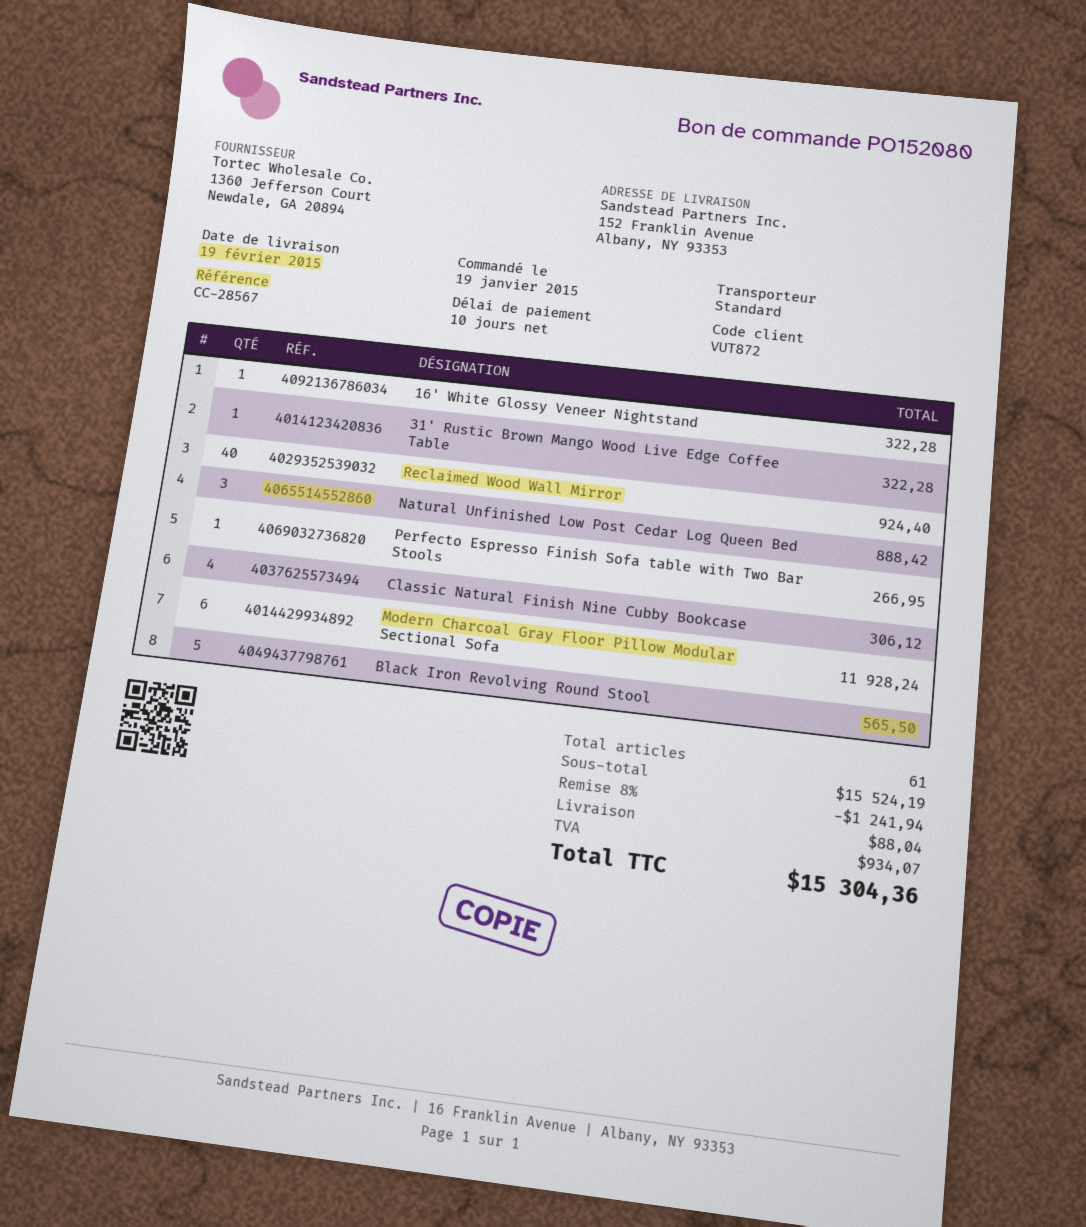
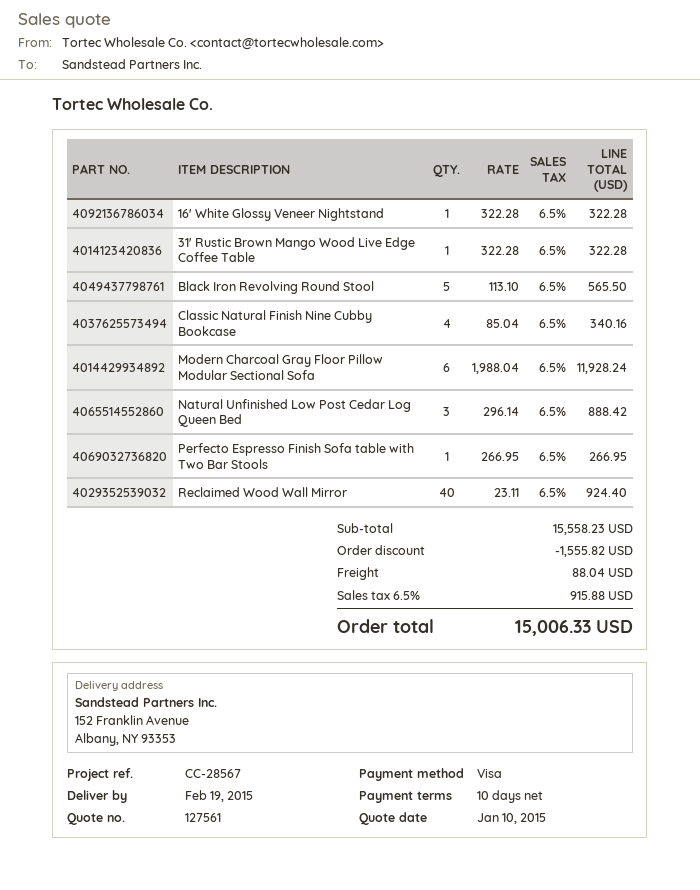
Classic Natural Finish Nine Cubby Bookcase: 4 for 306.12 -> 4 for 340.16
subtotal: 15524.19 -> 15558.23
discount: 1241.94 -> 1555.82
tax: 934.07 -> 915.88
total: 15304.36 -> 15006.33

